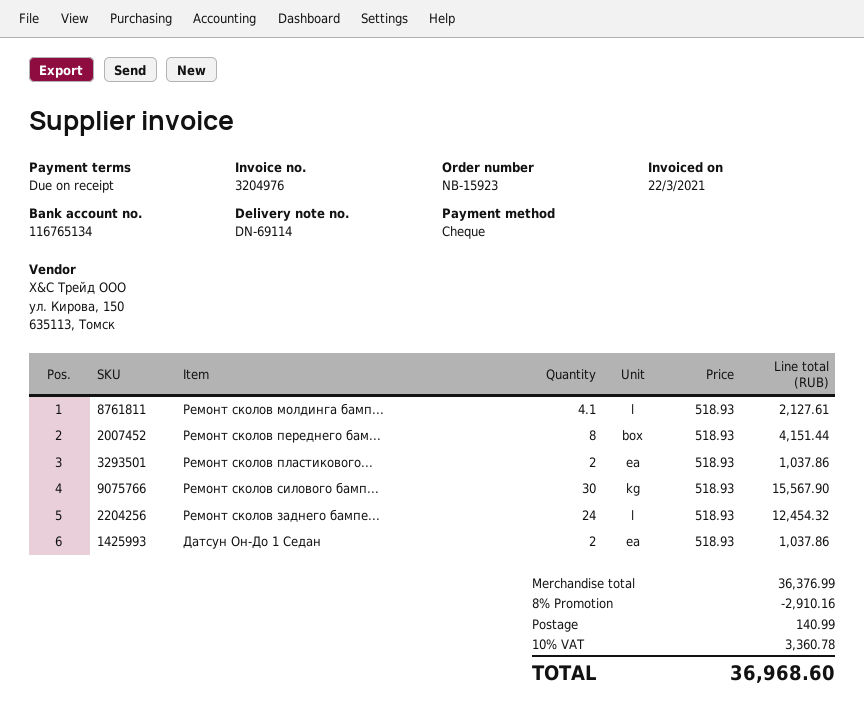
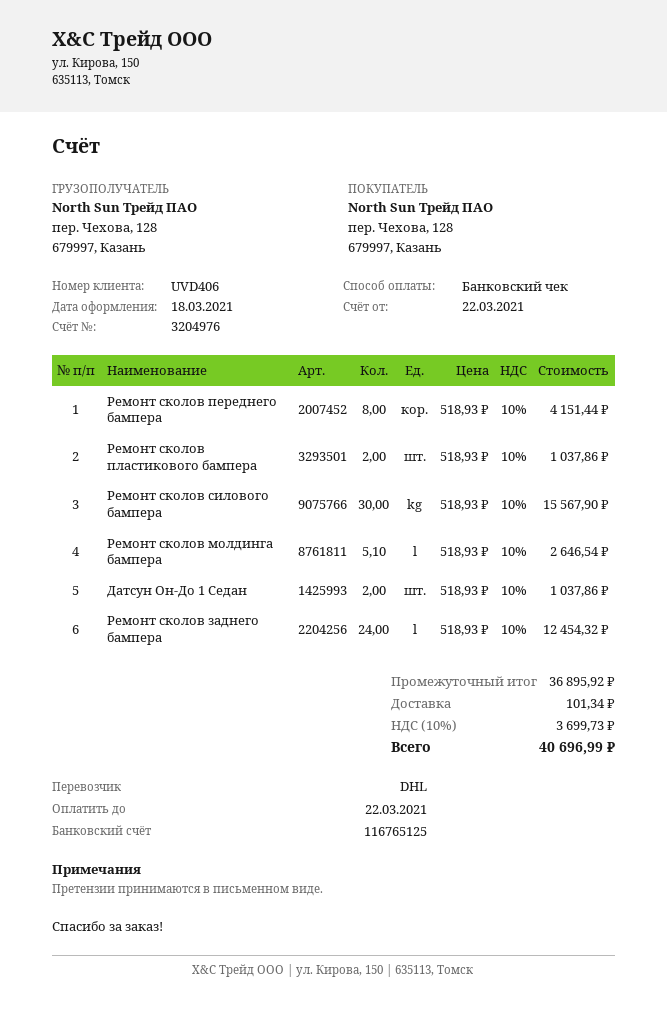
bank account: 116765134 -> 116765125
Ремонт сколов молдинга бамп...: 4.1 x 518.93 = 2127.61 -> 5.1 x 518.93 = 2646.54
subtotal: 36376.99 -> 36895.92
discount: 8% = 2910.16 -> none
shipping: 140.99 -> 101.34
tax: 10% = 3360.78 -> 10% = 3699.73
total: 36968.60 -> 40696.99

